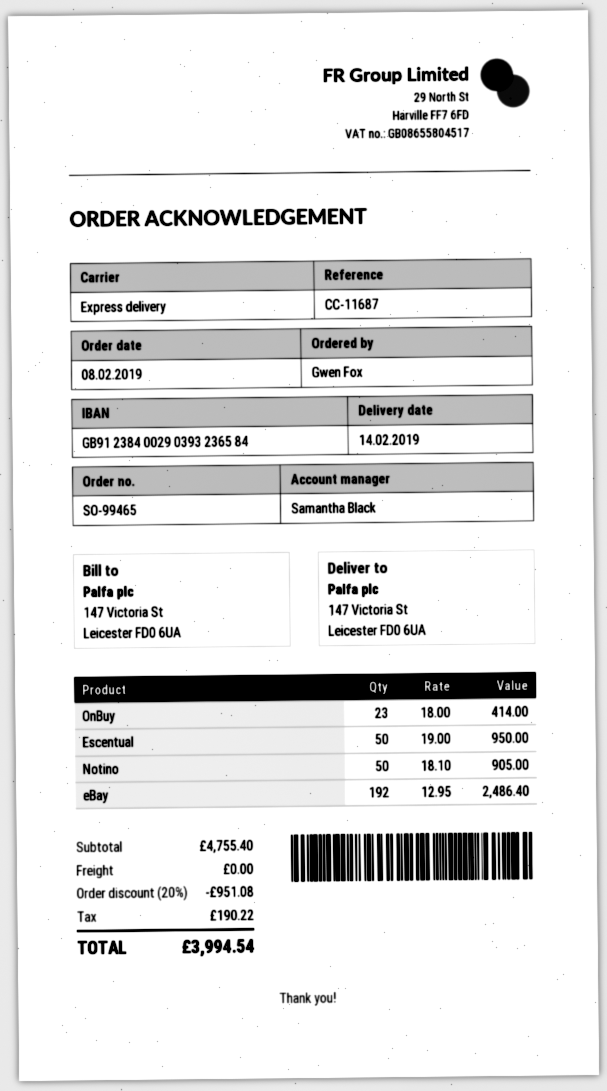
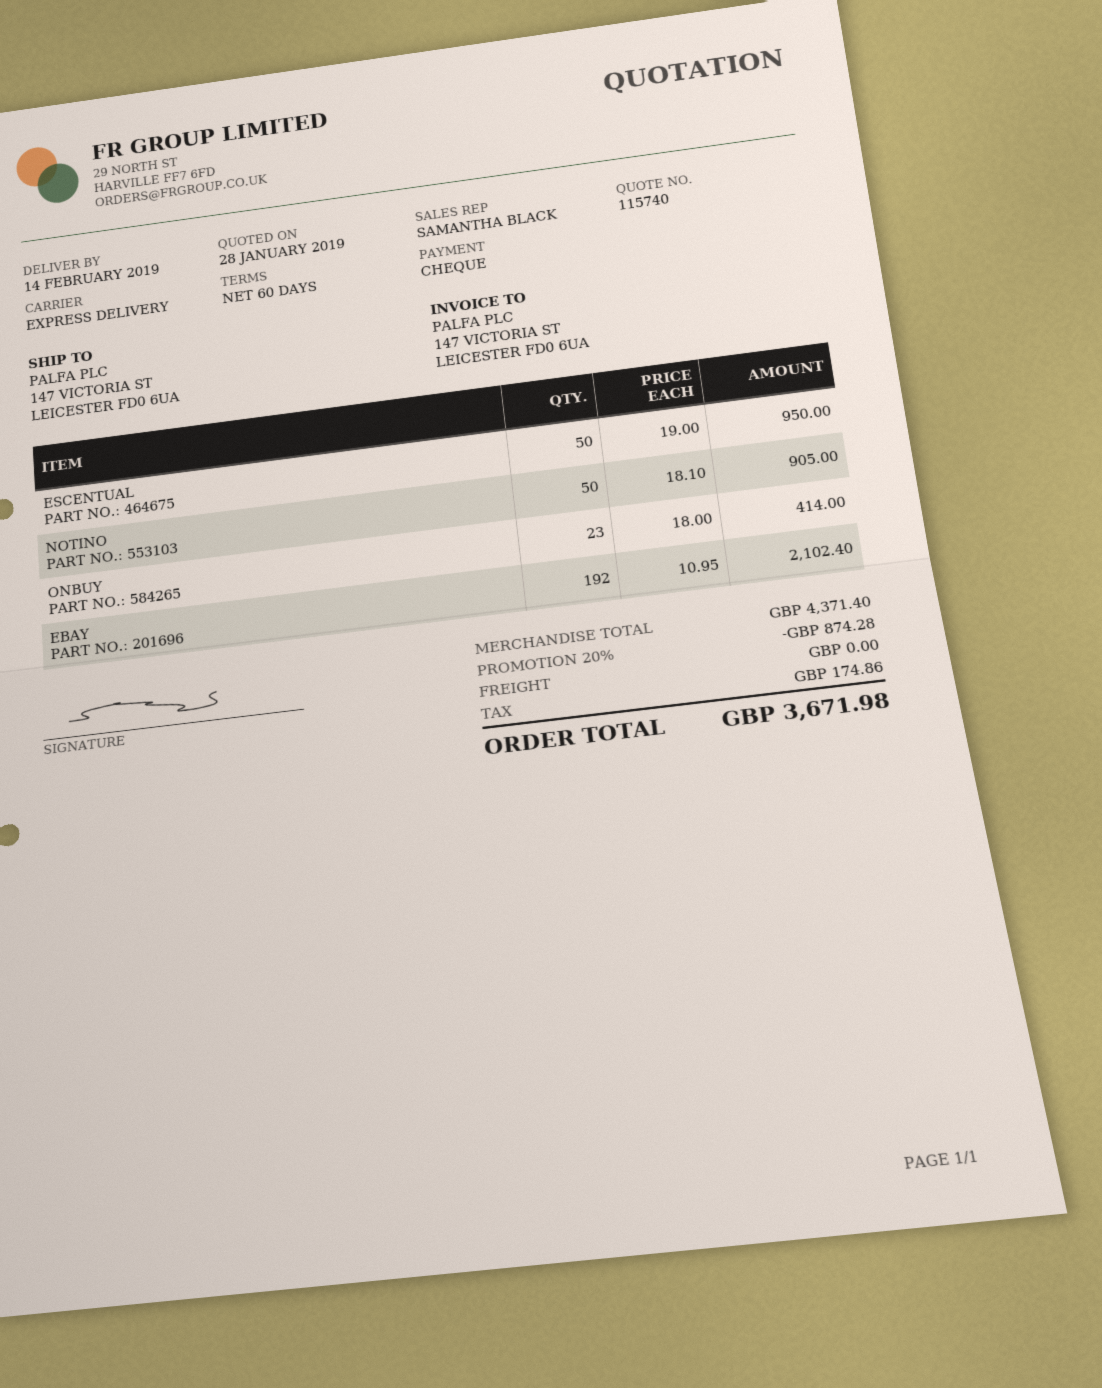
eBay: 192 x 12.95 = 2486.40 -> 192 x 10.95 = 2102.40
subtotal: 4755.40 -> 4371.40
discount: 20% = 951.08 -> 20% = 874.28
tax: 190.22 -> 174.86
total: 3994.54 -> 3671.98

